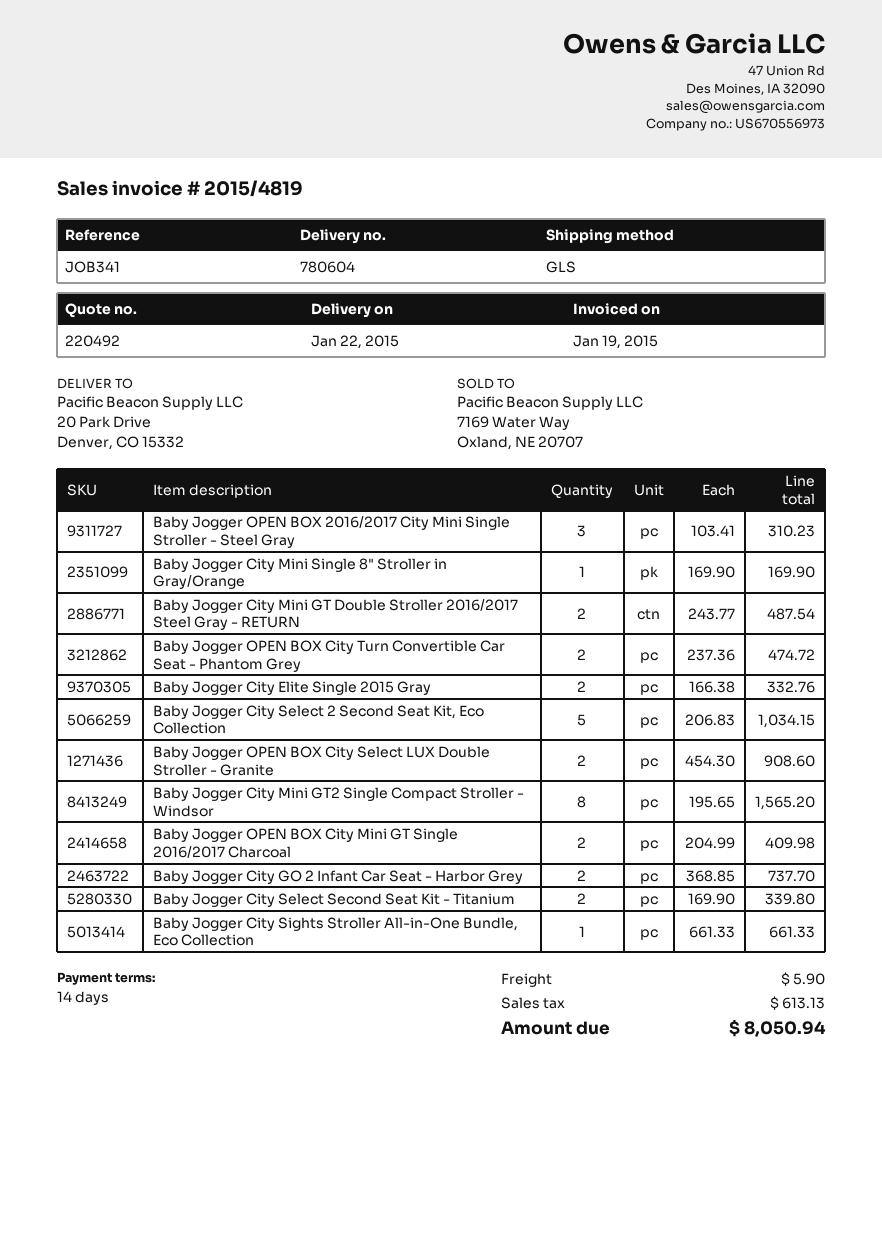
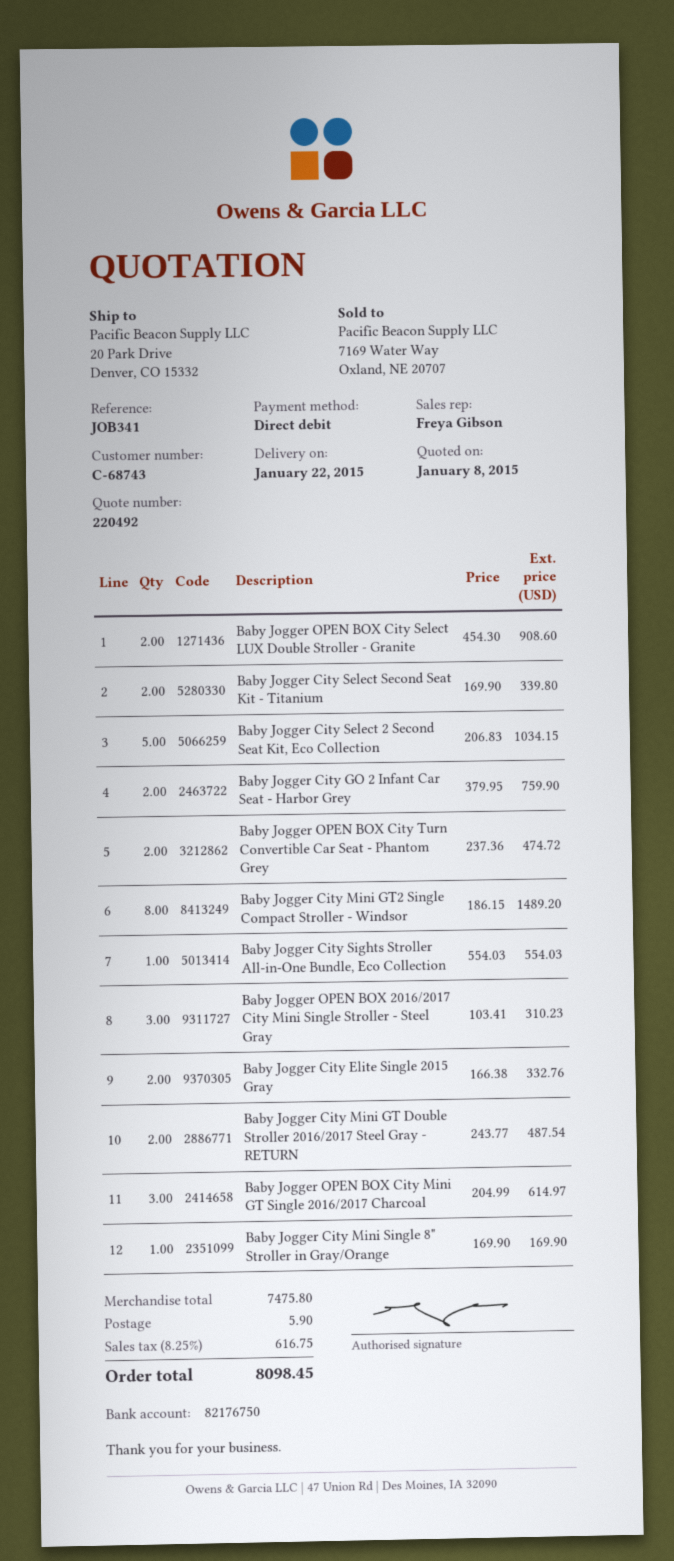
Baby Jogger City Mini GT2 Single Compact Stroller - Windsor: 8 x 195.65 = 1565.20 -> 8 x 186.15 = 1489.20
Baby Jogger OPEN BOX City Mini GT Single 2016/2017 Charcoal: 2 x 204.99 = 409.98 -> 3 x 204.99 = 614.97
Baby Jogger City GO 2 Infant Car Seat - Harbor Grey: 2 x 368.85 = 737.70 -> 2 x 379.95 = 759.90
Baby Jogger City Sights Stroller All-in-One Bundle, Eco Collection: 1 x 661.33 = 661.33 -> 1 x 554.03 = 554.03
tax: 613.13 -> 616.75
total: 8050.94 -> 8098.45

